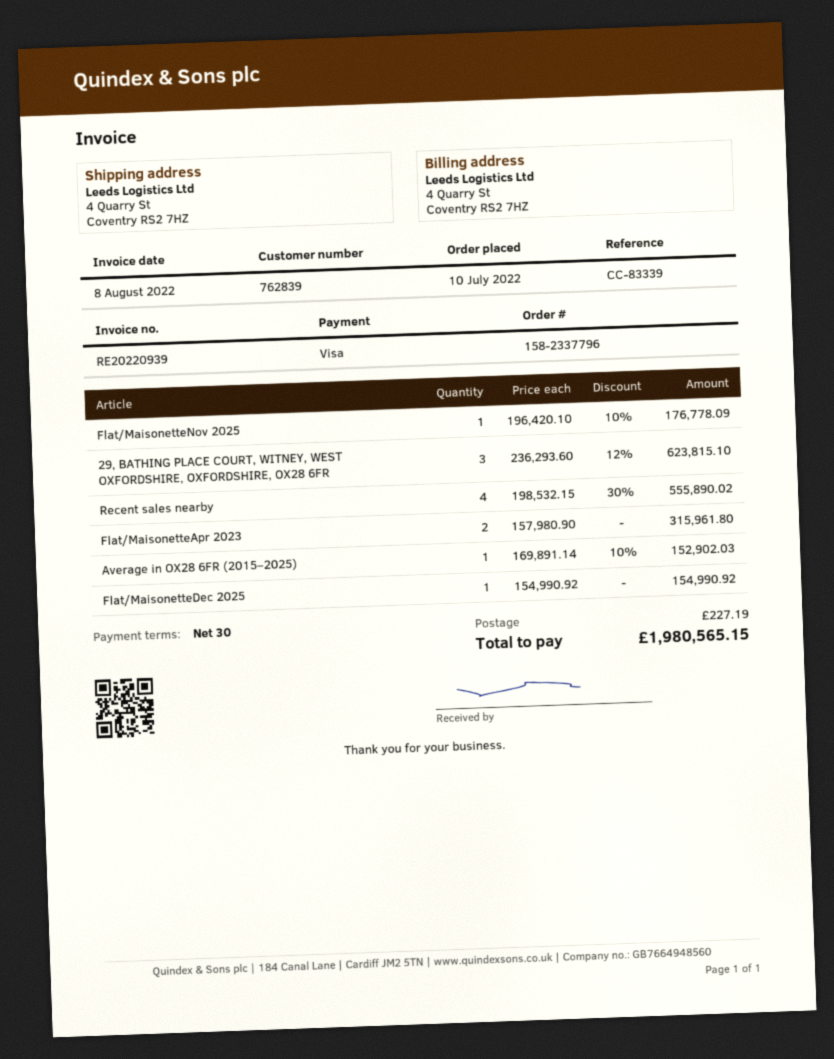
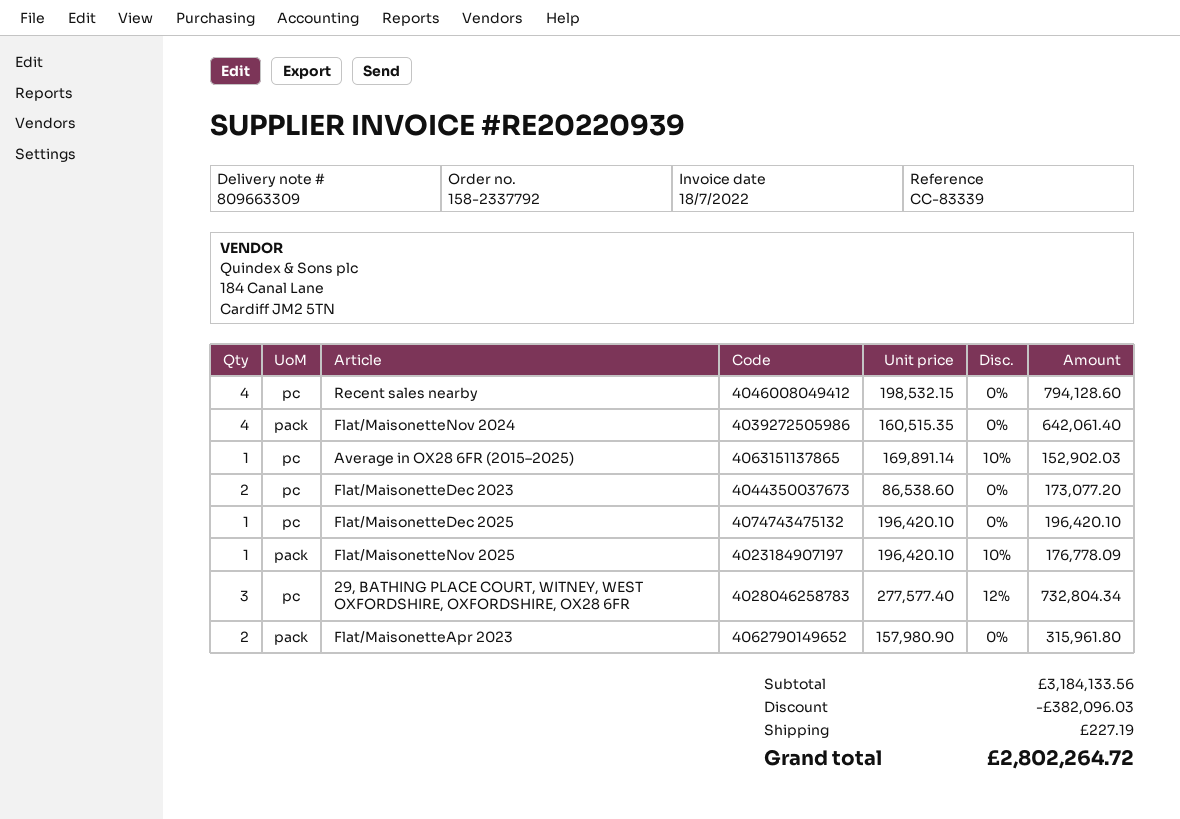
order number: 158-2337796 -> 158-2337792
invoice date: 2022-08-08 -> 2022-07-18
29, BATHING PLACE COURT, WITNEY, WEST OXFORDSHIRE, OXFORDSHIRE, OX28 6FR: 3 x 236293.60 - 12% = 623815.10 -> 3 x 277577.40 - 12% = 732804.34
Recent sales nearby: 4 x 198532.15 - 30% = 555890.02 -> 4 x 198532.15 = 794128.60
Flat/MaisonetteDec 2025: 1 x 154990.92 = 154990.92 -> 1 x 196420.10 = 196420.10
Flat/MaisonetteNov 2024: none -> 4 x 160515.35 = 642061.40
Flat/MaisonetteDec 2023: none -> 2 x 86538.60 = 173077.20
discount: none -> 382096.03
total: 1980565.15 -> 2802264.72

